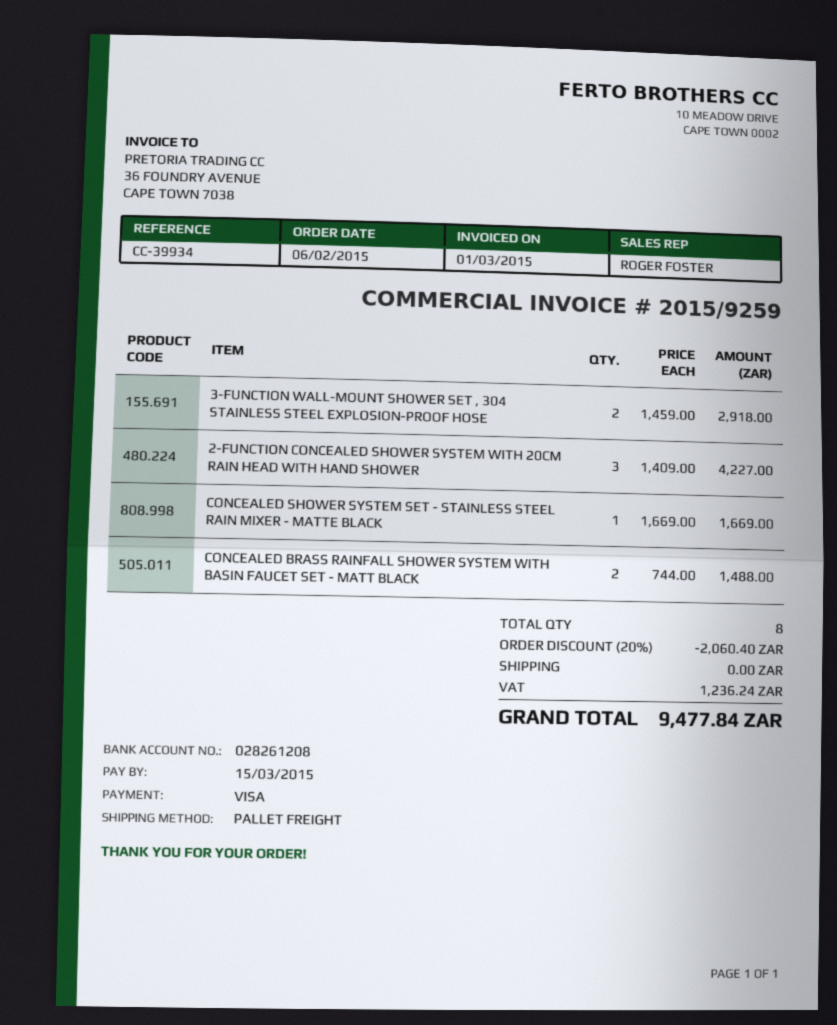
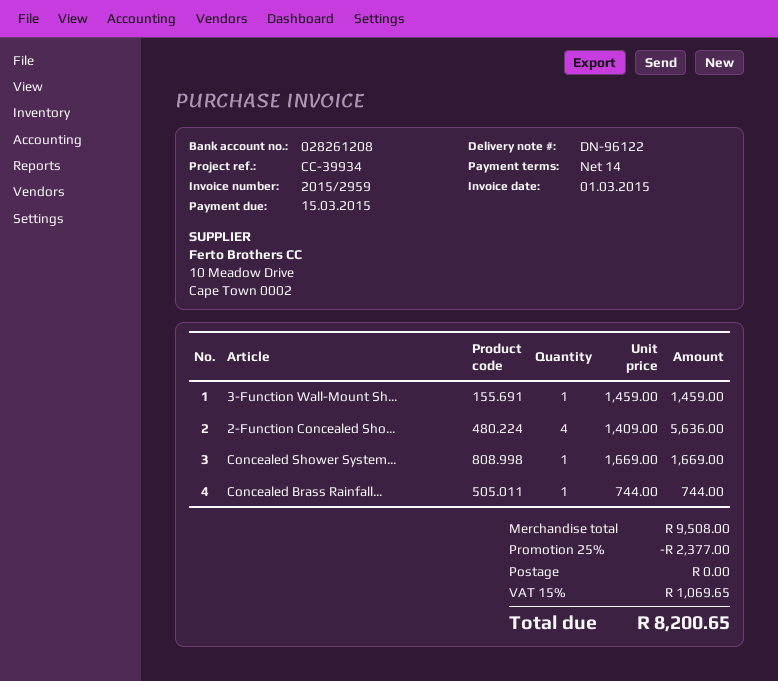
invoice number: 2015/9259 -> 2015/2959
3-FUNCTION WALL-MOUNT SHOWER SET , 304 STAINLESS STEEL EXPLOSION-PROOF HOSE: 2 x 1459.00 = 2918.00 -> 1 x 1459.00 = 1459.00
2-FUNCTION CONCEALED SHOWER SYSTEM WITH 20CM RAIN HEAD WITH HAND SHOWER: 3 x 1409.00 = 4227.00 -> 4 x 1409.00 = 5636.00
CONCEALED BRASS RAINFALL SHOWER SYSTEM WITH BASIN FAUCET SET - MATT BLACK: 2 x 744.00 = 1488.00 -> 1 x 744.00 = 744.00
discount: 20% = 2060.40 -> 25% = 2377.00
tax: 1236.24 -> 1069.65
total: 9477.84 -> 8200.65

